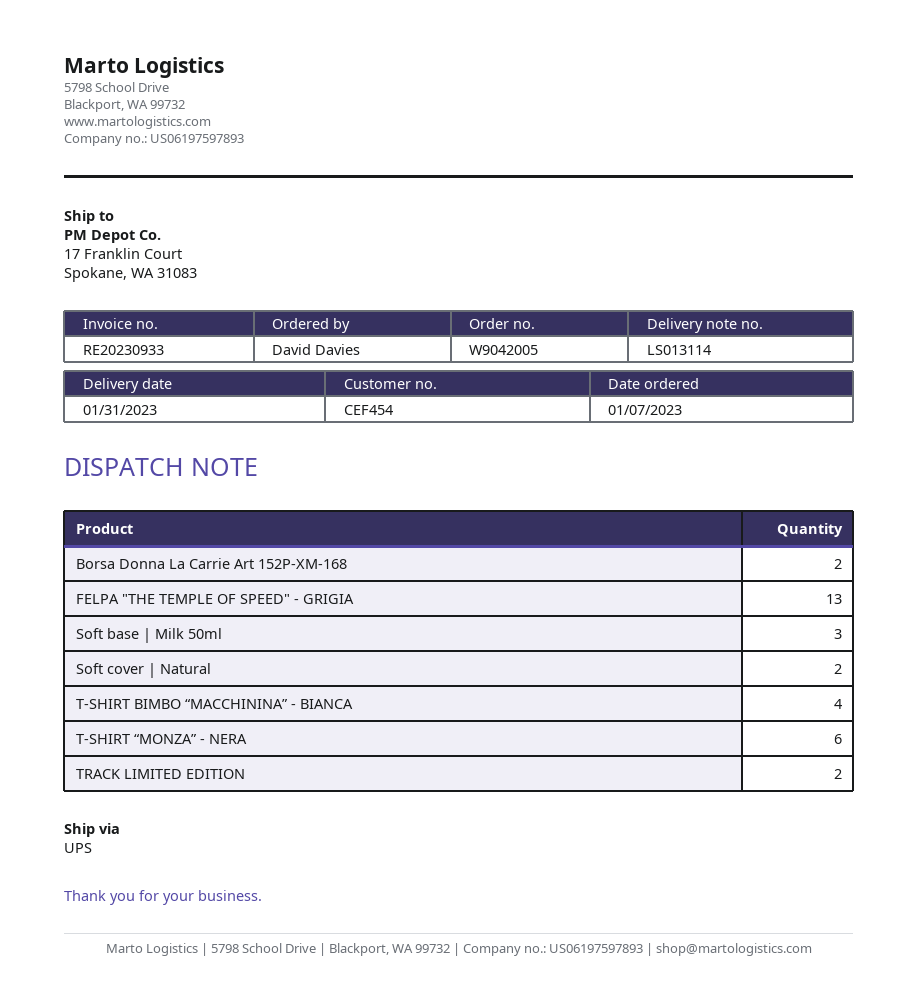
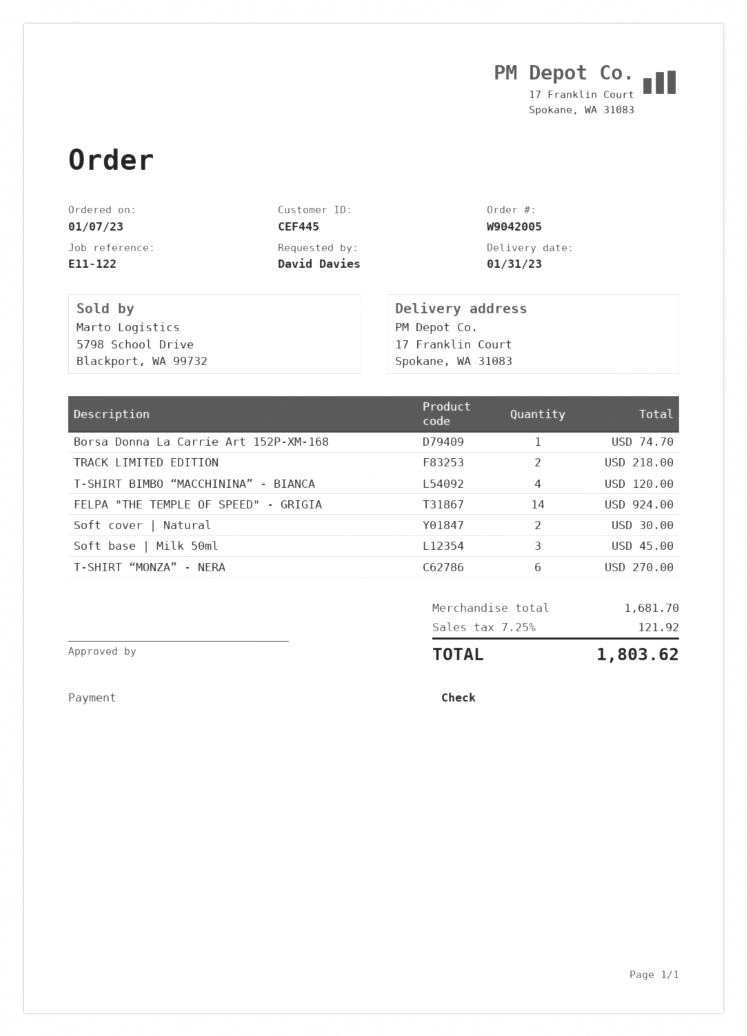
customer number: CEF454 -> CEF445
Borsa Donna La Carrie Art 152P-XM-168: 2 -> 1
FELPA "THE TEMPLE OF SPEED" - GRIGIA: 13 -> 14

